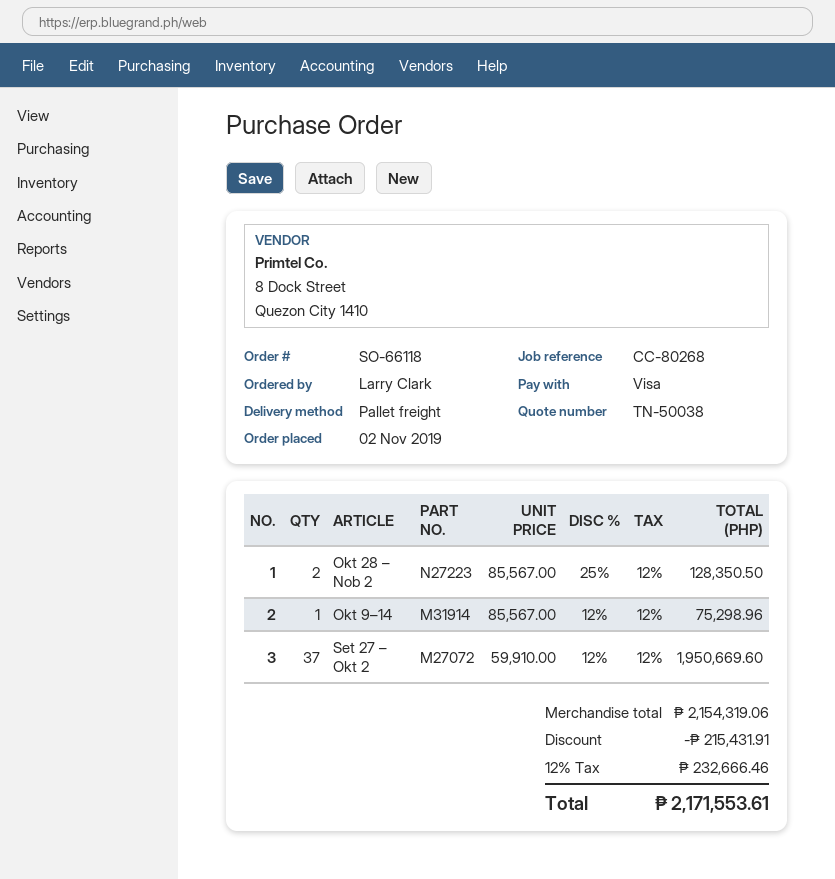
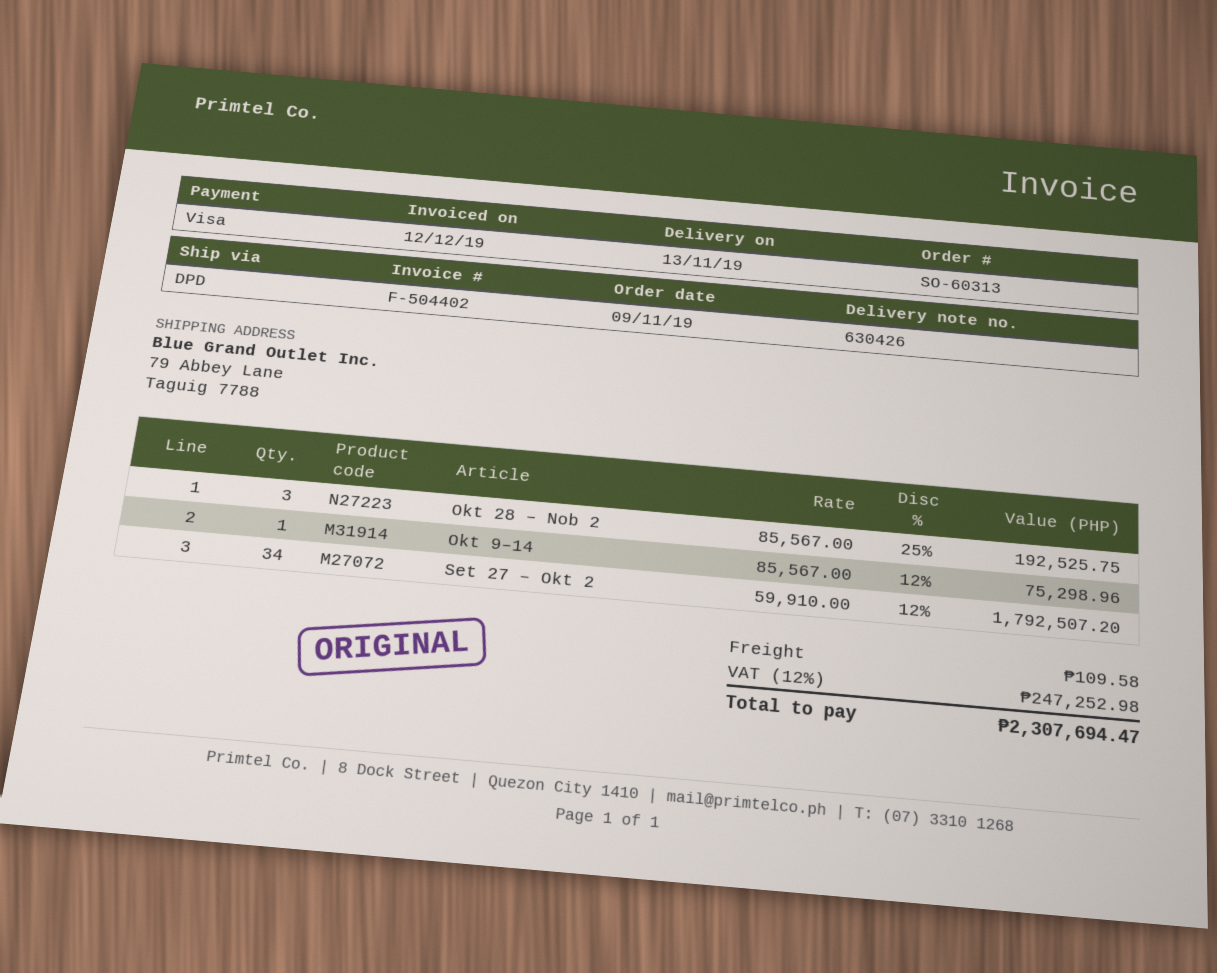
order number: SO-66118 -> SO-60313
order date: 2019-11-02 -> 2019-11-09
shipping method: pallet freight -> DPD
Okt 28 – Nob 2: 2 x 85567.00 - 25% = 128350.50 -> 3 x 85567.00 - 25% = 192525.75
Set 27 – Okt 2: 37 x 59910.00 - 12% = 1950669.60 -> 34 x 59910.00 - 12% = 1792507.20
discount: 215431.91 -> none
shipping: none -> 109.58
tax: 12% = 232666.46 -> 12% = 247252.98
total: 2171553.61 -> 2307694.47

